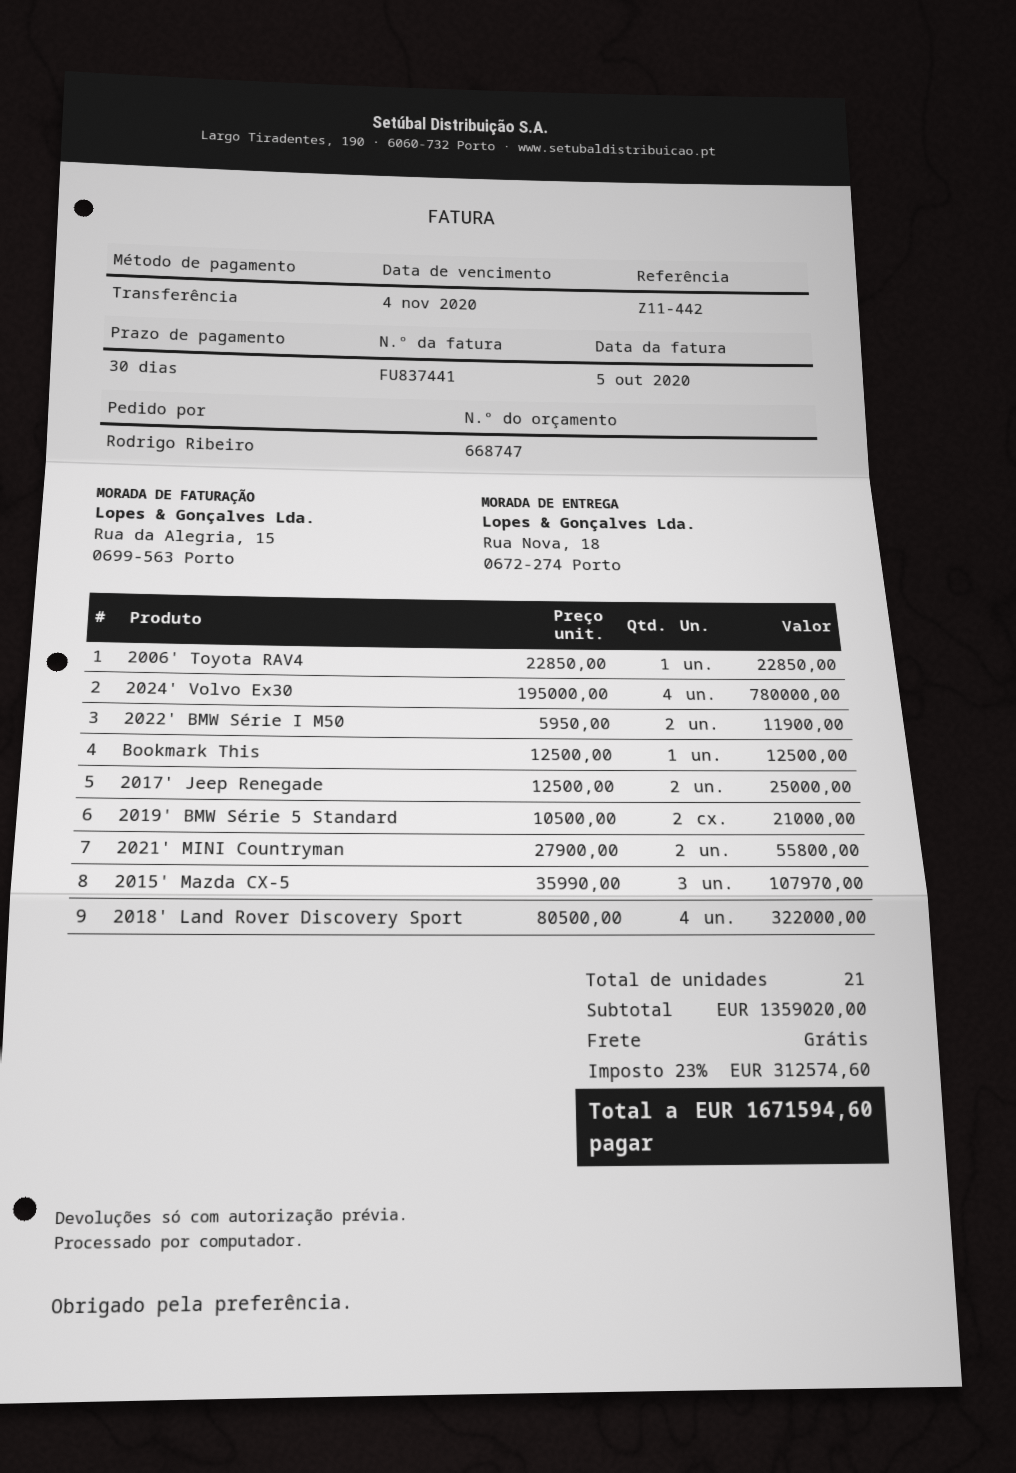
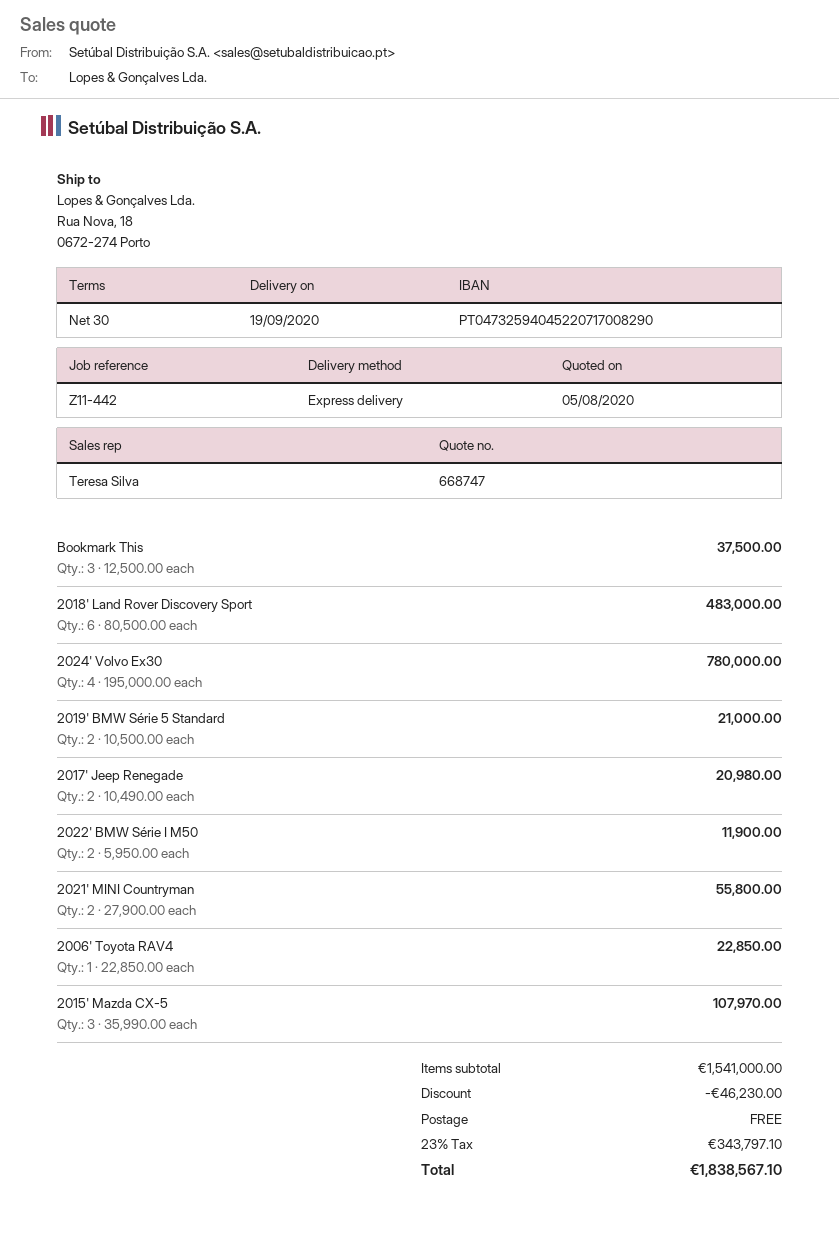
Bookmark This: 1 x 12500.00 = 12500.00 -> 3 x 12500.00 = 37500.00
2017' Jeep Renegade: 2 x 12500.00 = 25000.00 -> 2 x 10490.00 = 20980.00
2018' Land Rover Discovery Sport: 4 x 80500.00 = 322000.00 -> 6 x 80500.00 = 483000.00
subtotal: 1359020.00 -> 1541000.00
discount: none -> 46230.00
tax: 23% = 312574.60 -> 23% = 343797.10
total: 1671594.60 -> 1838567.10

